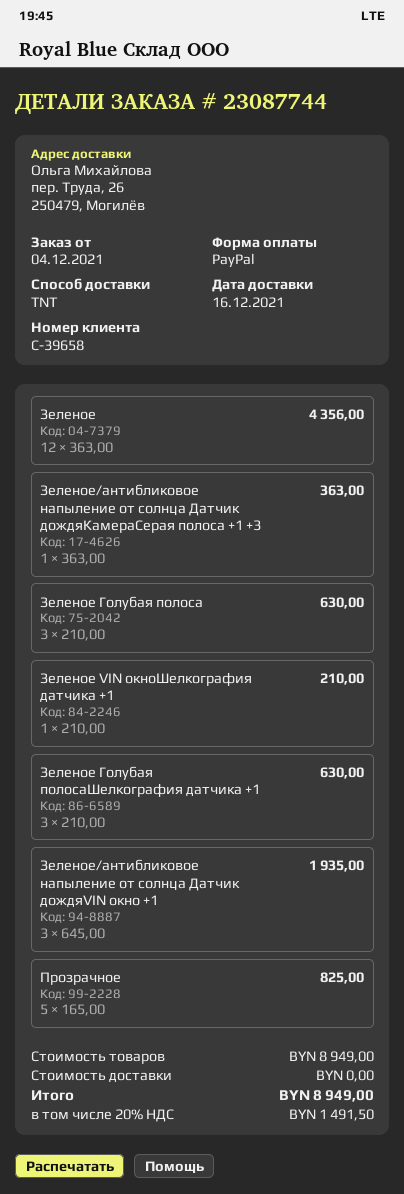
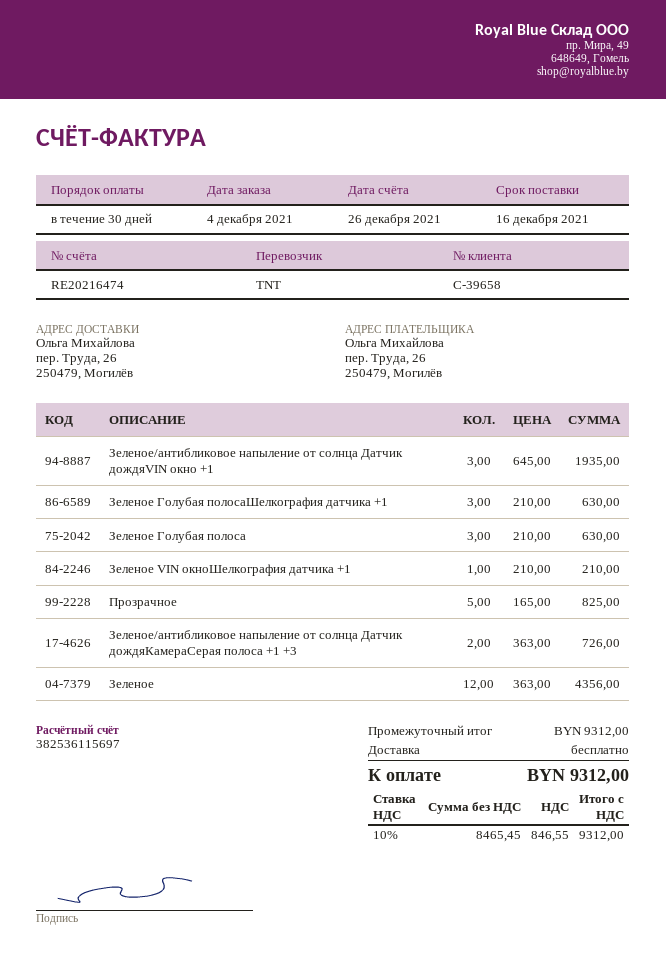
Зеленое/антибликовое напыление от солнца Датчик дождяКамераСерая полоса +1 +3: 1 x 363.00 = 363.00 -> 2 x 363.00 = 726.00
subtotal: 8949.00 -> 9312.00
tax: 20% = 1491.50 -> 10% = 846.55
total: 8949.00 -> 9312.00

